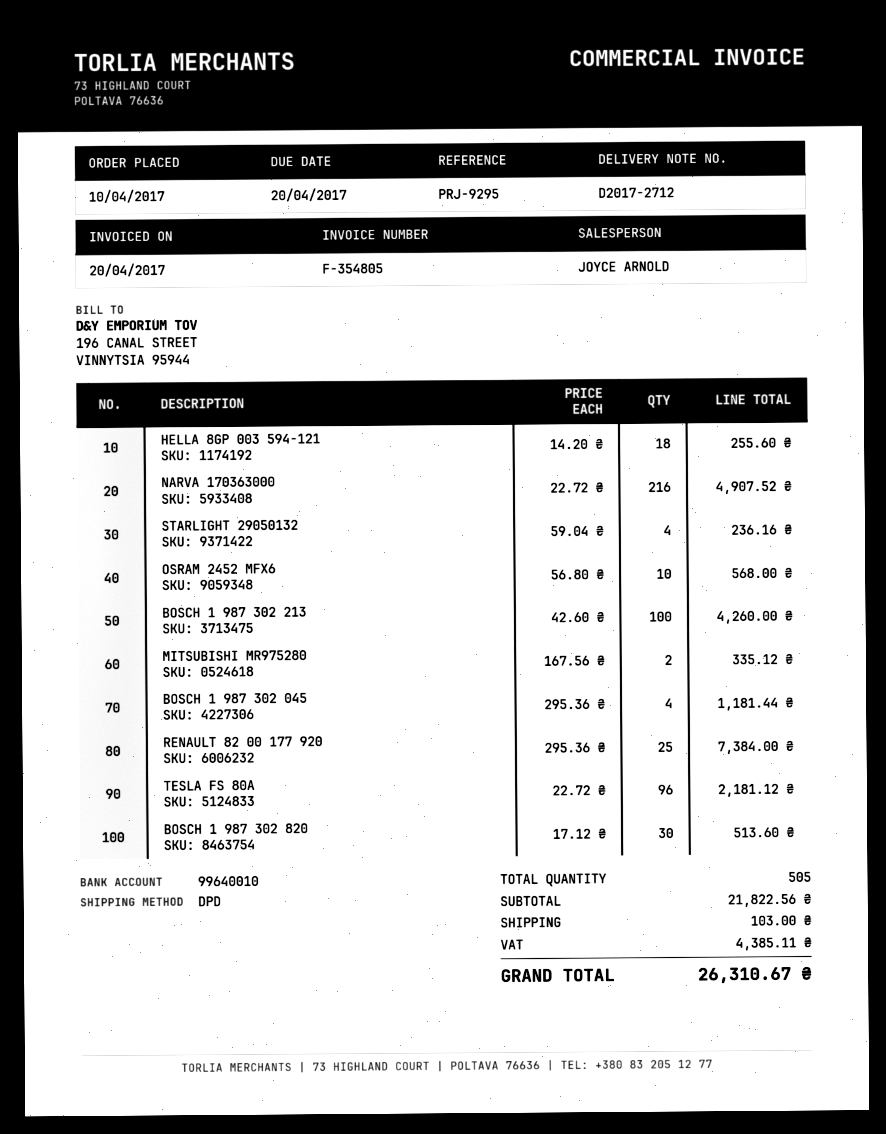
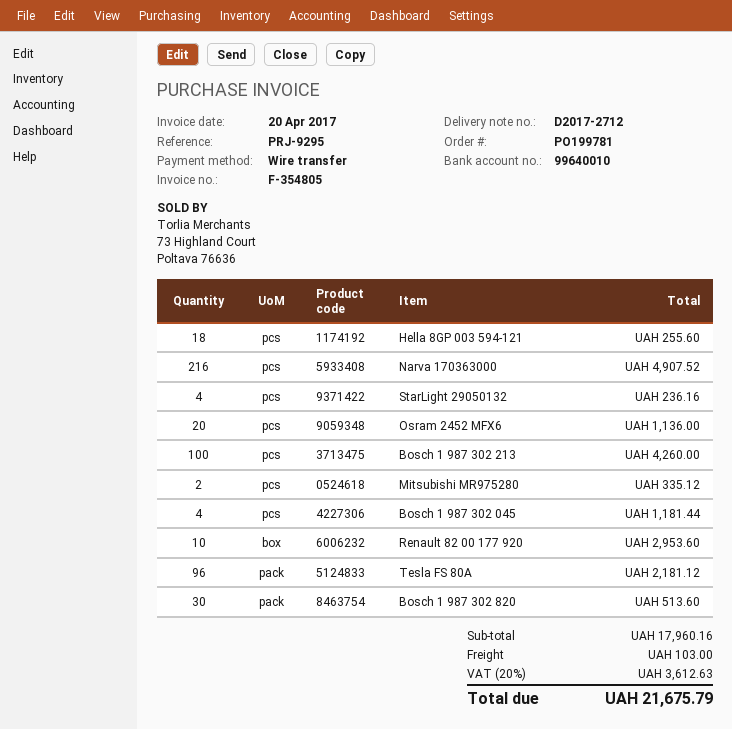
OSRAM 2452 MFX6: 10 for 568.00 -> 20 for 1136.00
RENAULT 82 00 177 920: 25 for 7384.00 -> 10 for 2953.60
subtotal: 21822.56 -> 17960.16
tax: 4385.11 -> 3612.63
total: 26310.67 -> 21675.79

